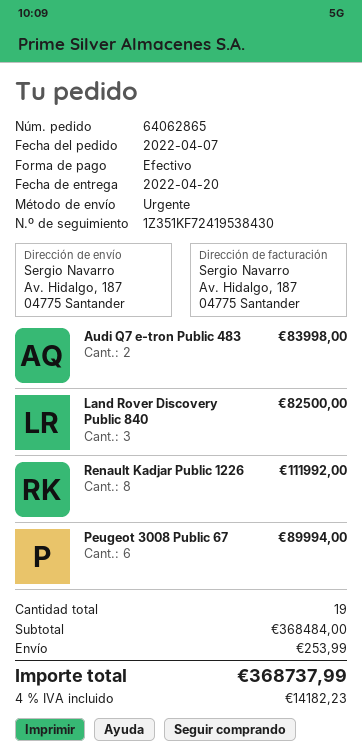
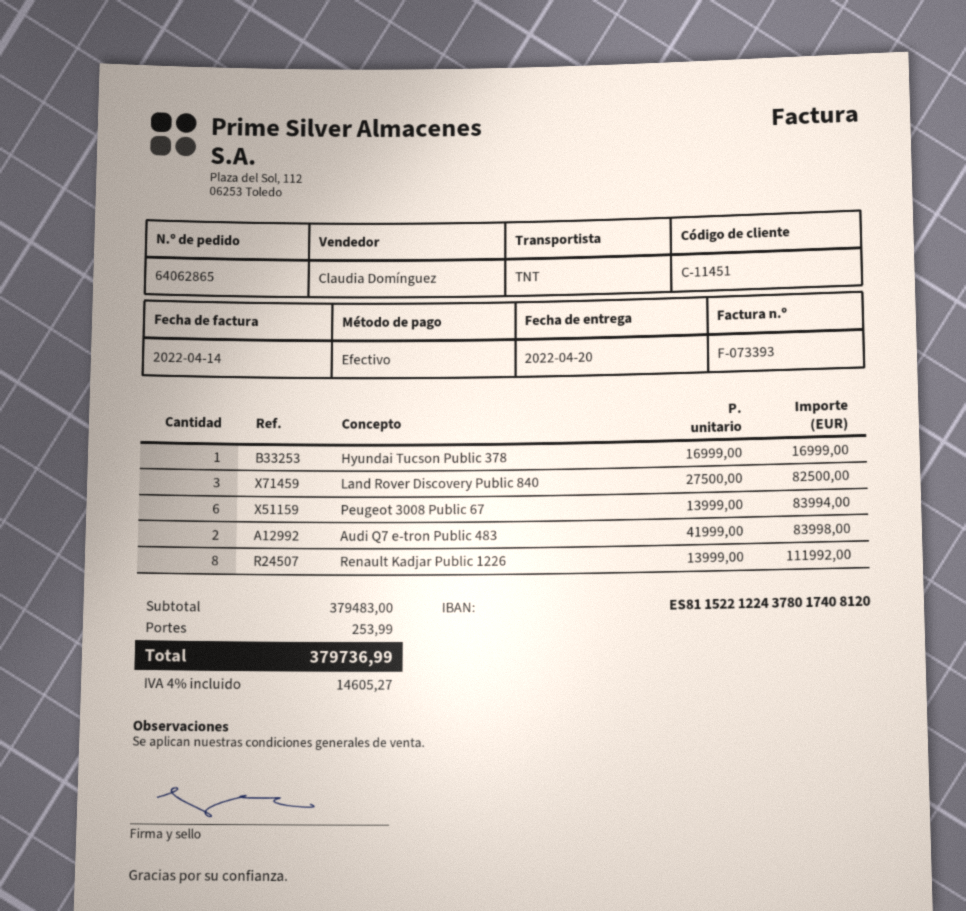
shipping method: express -> TNT
Peugeot 3008 Public 67: 6 for 89994.00 -> 6 for 83994.00
Hyundai Tucson Public 378: none -> 1 for 16999.00
subtotal: 368484.00 -> 379483.00
tax: 4% = 14182.23 -> 4% = 14605.27
total: 368737.99 -> 379736.99

